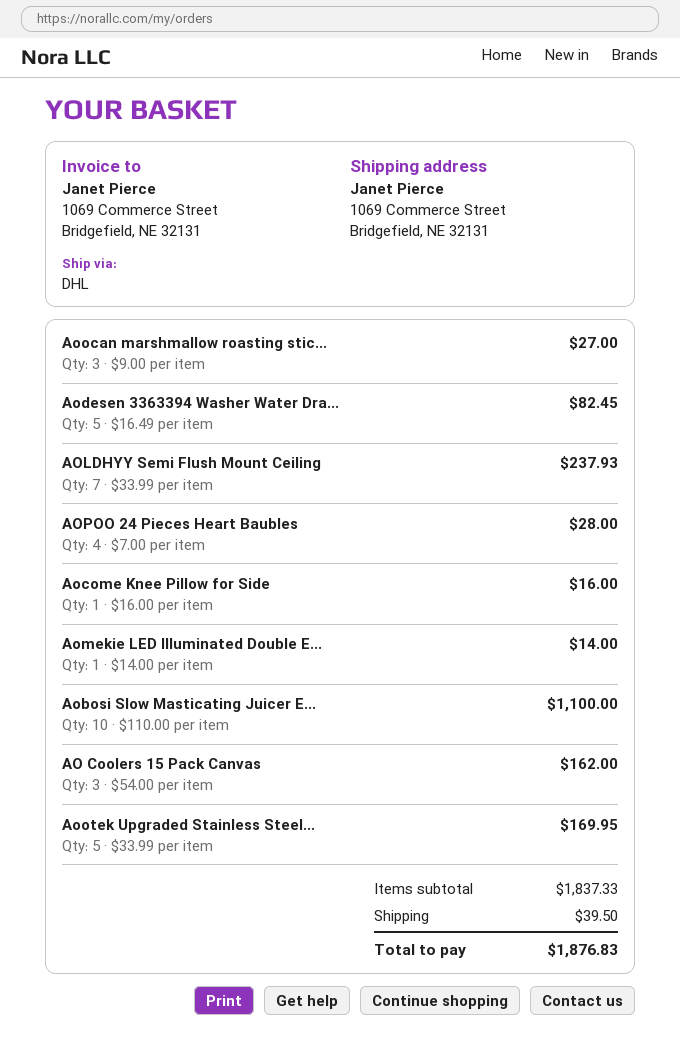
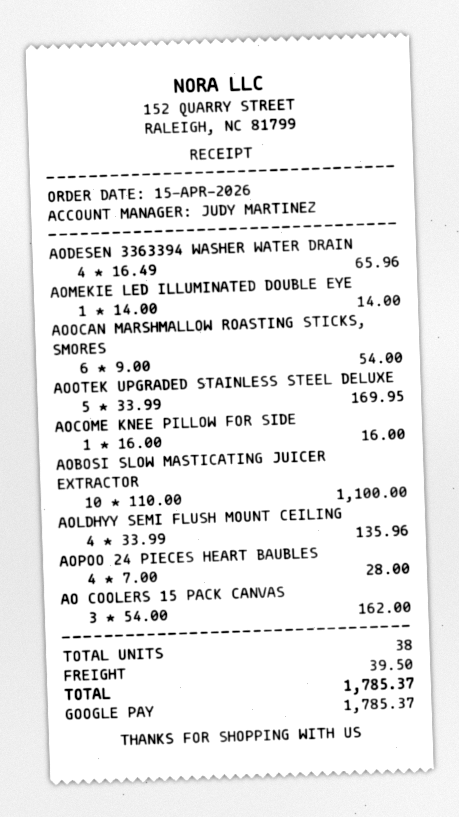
Aoocan marshmallow roasting stic...: 3 x 9.00 = 27.00 -> 6 x 9.00 = 54.00
Aodesen 3363394 Washer Water Dra...: 5 x 16.49 = 82.45 -> 4 x 16.49 = 65.96
AOLDHYY Semi Flush Mount Ceiling: 7 x 33.99 = 237.93 -> 4 x 33.99 = 135.96
total: 1876.83 -> 1785.37

